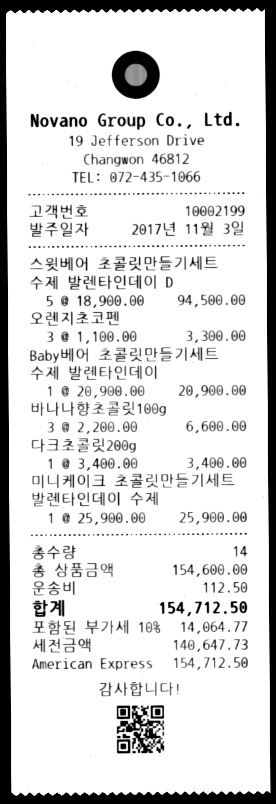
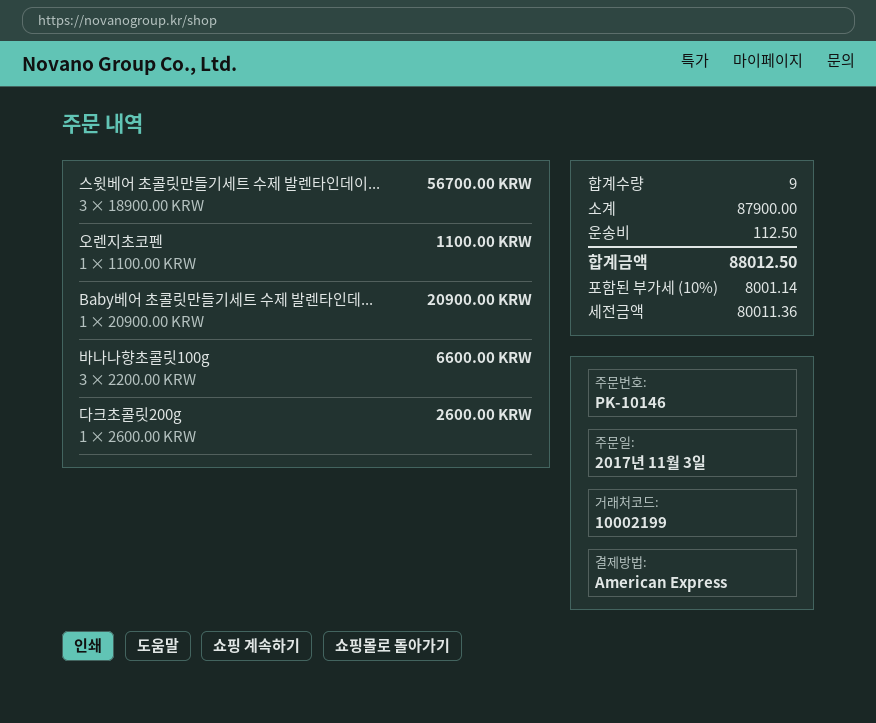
스윗베어 초콜릿만들기세트 수제 발렌타인데이 D: 5 x 18900.00 = 94500.00 -> 3 x 18900.00 = 56700.00
오렌지초코펜: 3 x 1100.00 = 3300.00 -> 1 x 1100.00 = 1100.00
다크초콜릿200g: 1 x 3400.00 = 3400.00 -> 1 x 2600.00 = 2600.00
미니케이크 초콜릿만들기세트 발렌타인데이 수제: 1 x 25900.00 = 25900.00 -> none
total quantity: 14 -> 9
subtotal: 154600.00 -> 87900.00
net: 140647.73 -> 80011.36
tax: 10% = 14064.77 -> 10% = 8001.14
total: 154712.50 -> 88012.50

